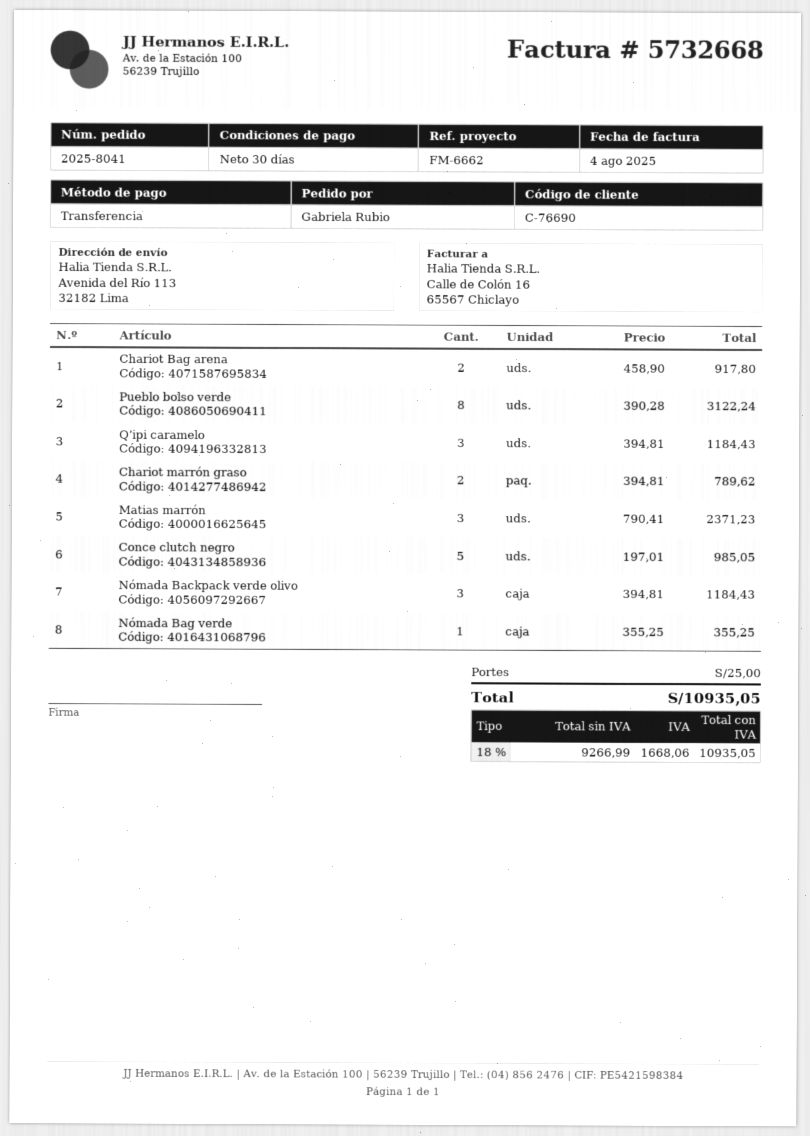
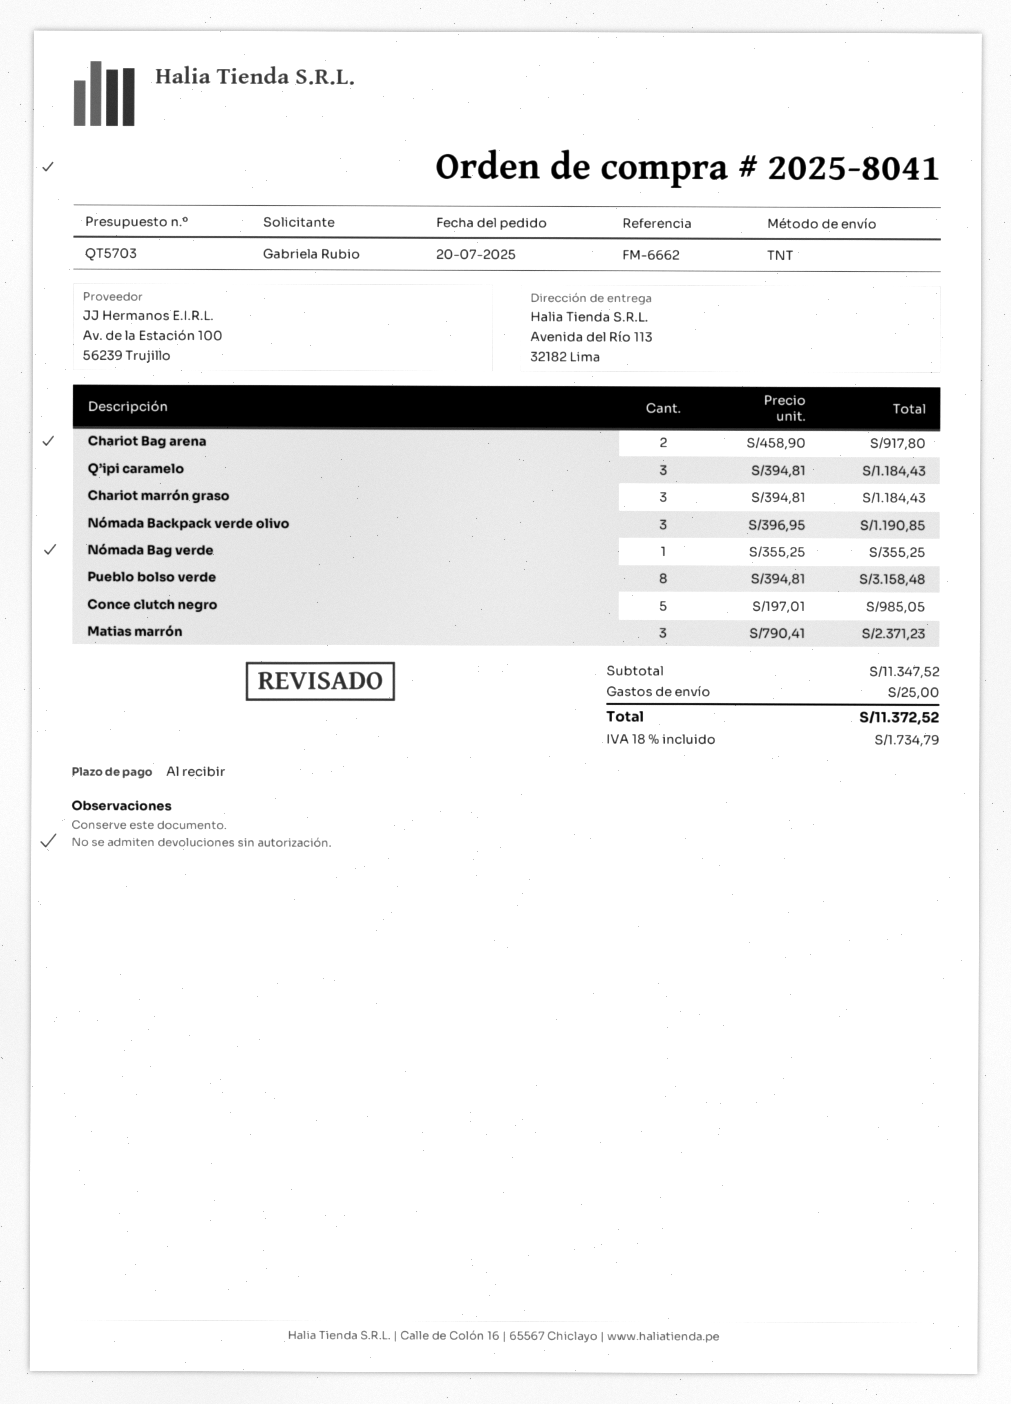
payment terms: 30 days -> on receipt
Pueblo bolso verde: 8 x 390.28 = 3122.24 -> 8 x 394.81 = 3158.48
Chariot marrón graso: 2 x 394.81 = 789.62 -> 3 x 394.81 = 1184.43
Nómada Backpack verde olivo: 3 x 394.81 = 1184.43 -> 3 x 396.95 = 1190.85
tax: 18% = 1668.06 -> 18% = 1734.79
total: 10935.05 -> 11372.52

